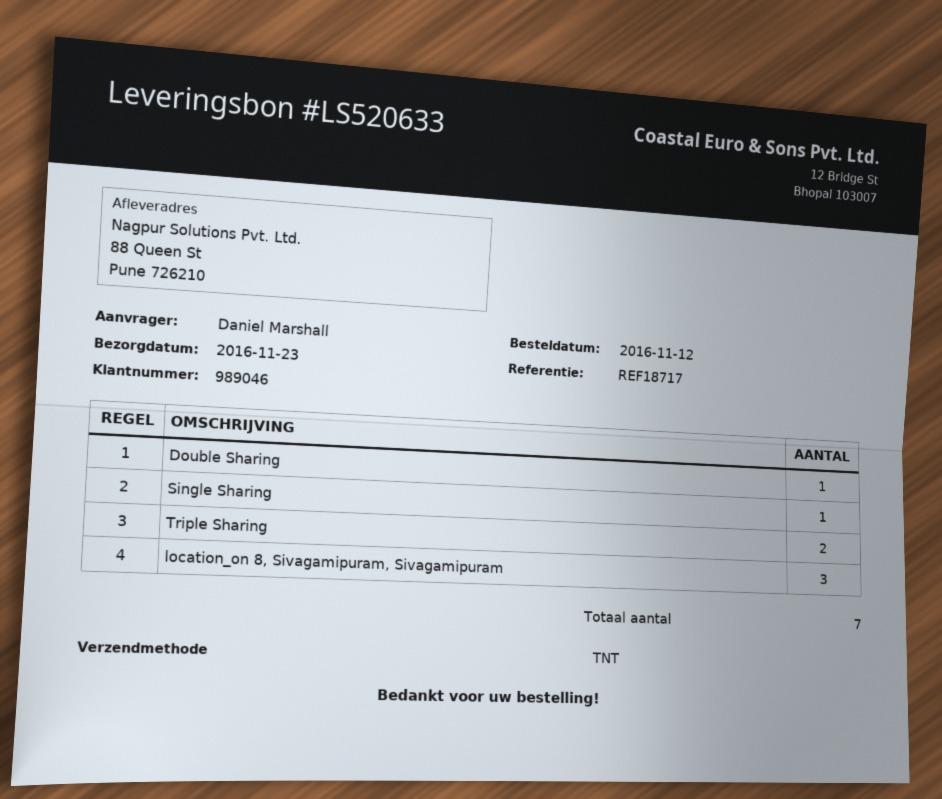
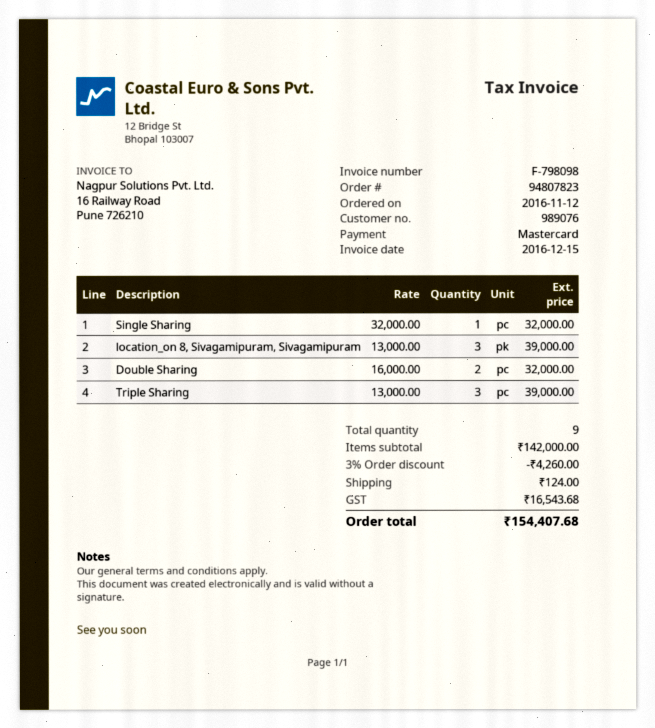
customer number: 989046 -> 989076
Double Sharing: 1 -> 2
Triple Sharing: 2 -> 3
total quantity: 7 -> 9

